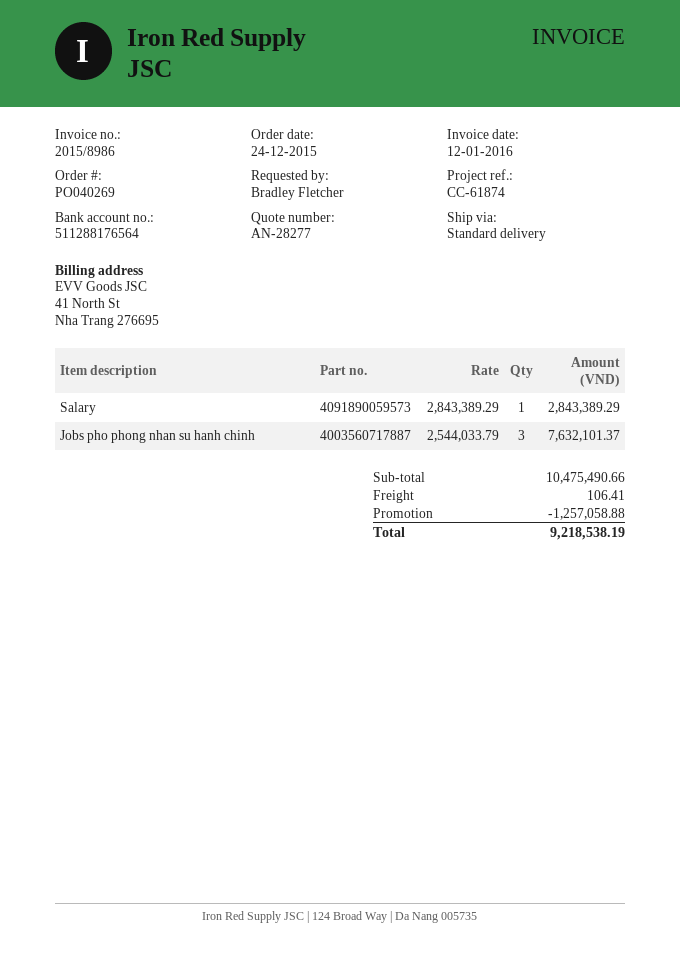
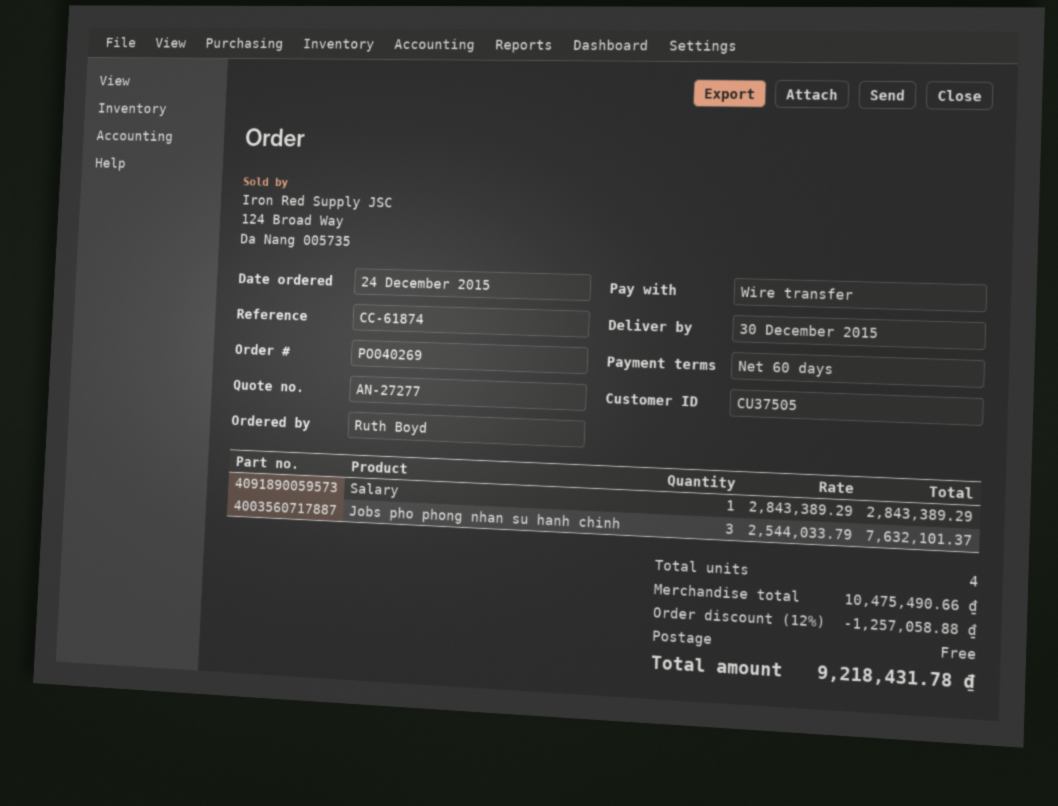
quote number: AN-28277 -> AN-27277
ordered by: Bradley Fletcher -> Ruth Boyd
shipping: 106.41 -> 0.00
total: 9218538.19 -> 9218431.78

